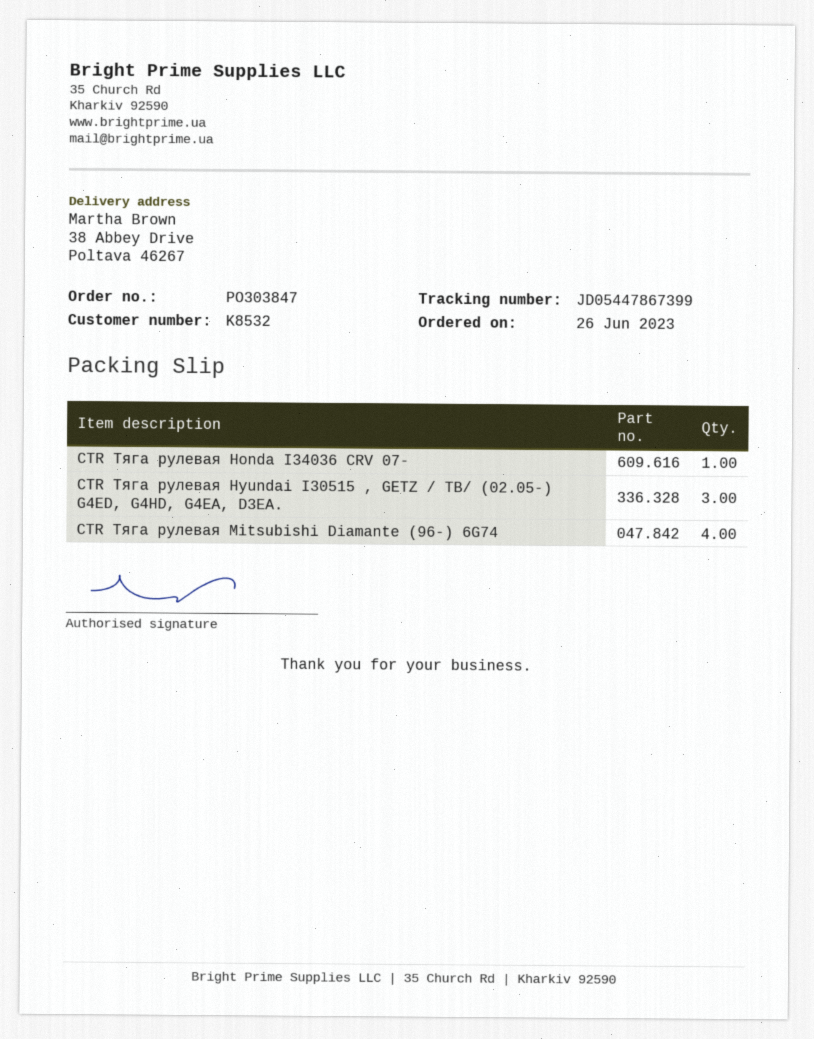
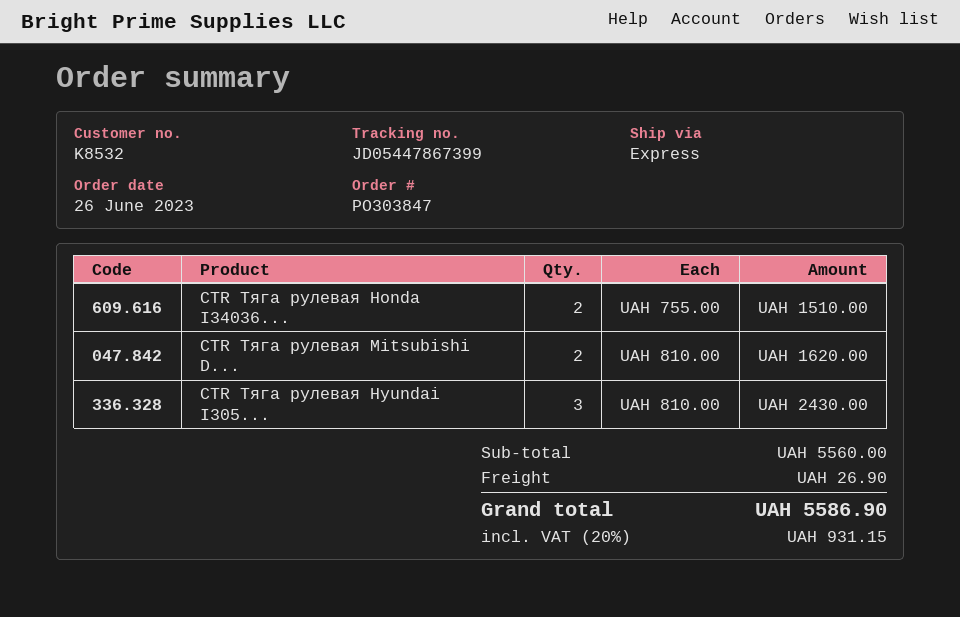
CTR Тяга рулевая Honda I34036 CRV 07-: 1 -> 2
CTR Тяга рулевая Mitsubishi Diamante (96-) 6G74: 4 -> 2

